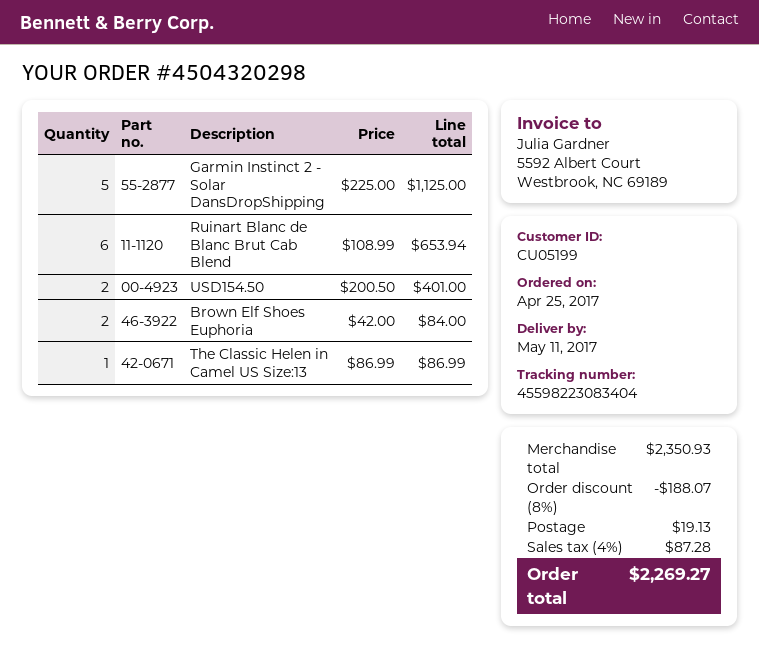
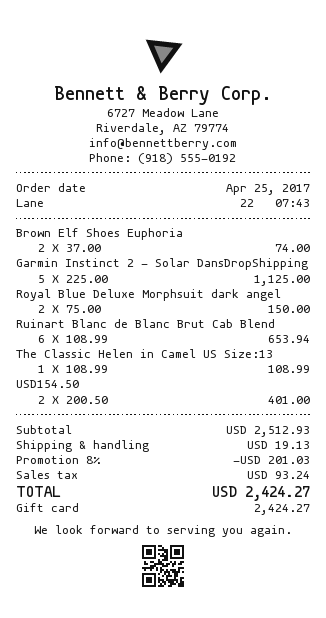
Brown Elf Shoes Euphoria: 2 x 42.00 = 84.00 -> 2 x 37.00 = 74.00
The Classic Helen in Camel US Size:13: 1 x 86.99 = 86.99 -> 1 x 108.99 = 108.99
Royal Blue Deluxe Morphsuit dark angel: none -> 2 x 75.00 = 150.00
subtotal: 2350.93 -> 2512.93
discount: 8% = 188.07 -> 8% = 201.03
tax: 87.28 -> 93.24
total: 2269.27 -> 2424.27

